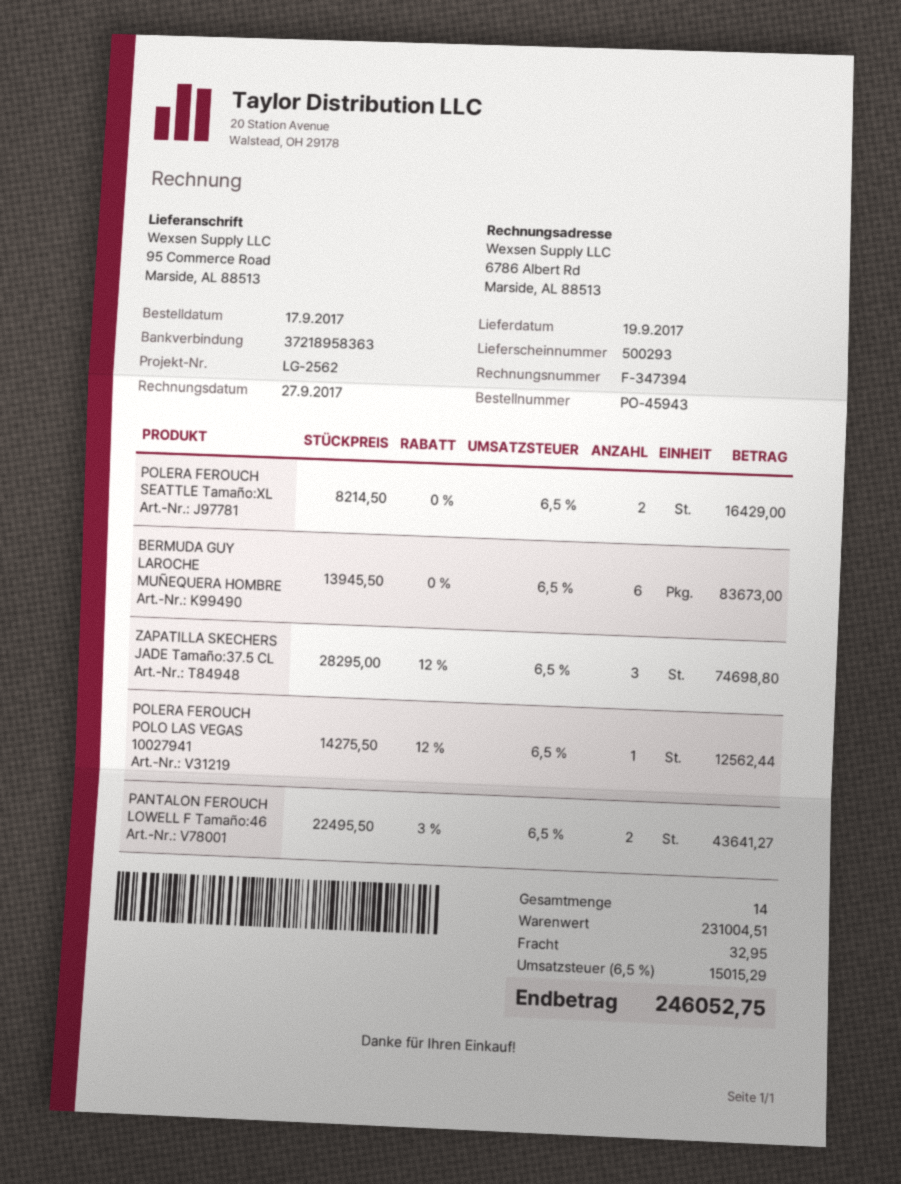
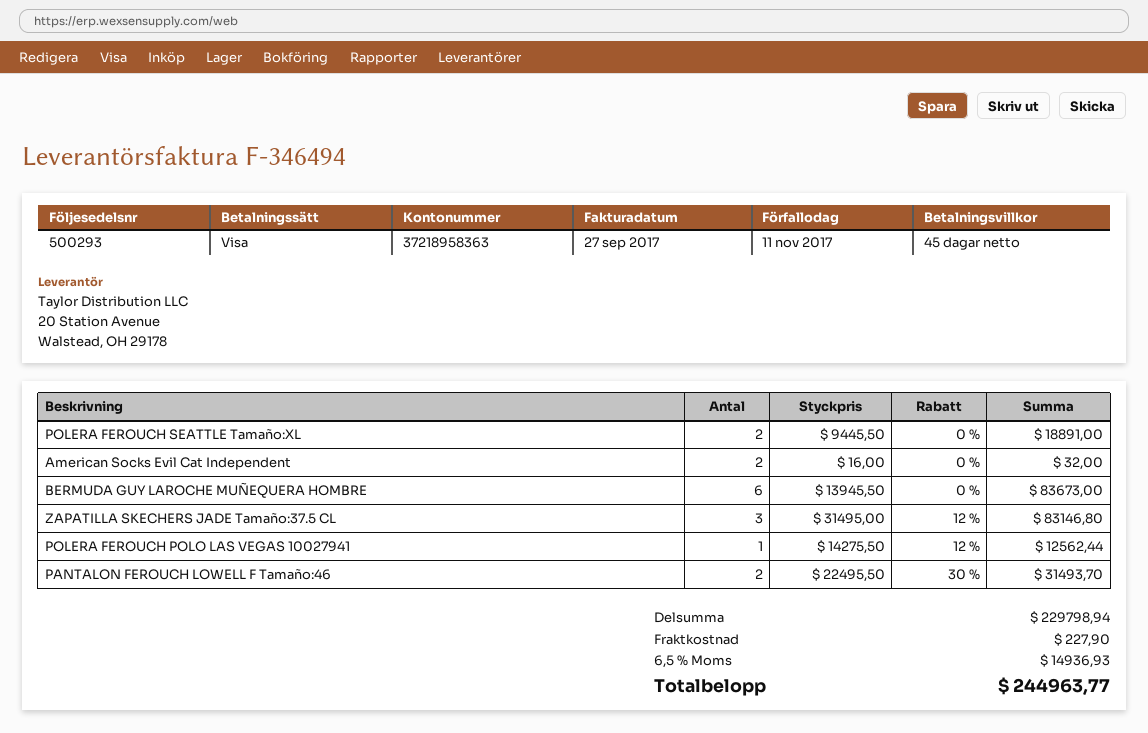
invoice number: F-347394 -> F-346494
POLERA FEROUCH SEATTLE Tamaño:XL: 2 x 8214.50 = 16429.00 -> 2 x 9445.50 = 18891.00
ZAPATILLA SKECHERS JADE Tamaño:37.5 CL: 3 x 28295.00 - 12% = 74698.80 -> 3 x 31495.00 - 12% = 83146.80
PANTALON FEROUCH LOWELL F Tamaño:46: 2 x 22495.50 - 3% = 43641.27 -> 2 x 22495.50 - 30% = 31493.70
American Socks Evil Cat Independent: none -> 2 x 16.00 = 32.00
subtotal: 231004.51 -> 229798.94
shipping: 32.95 -> 227.90
tax: 6.5% = 15015.29 -> 6.5% = 14936.93
total: 246052.75 -> 244963.77

